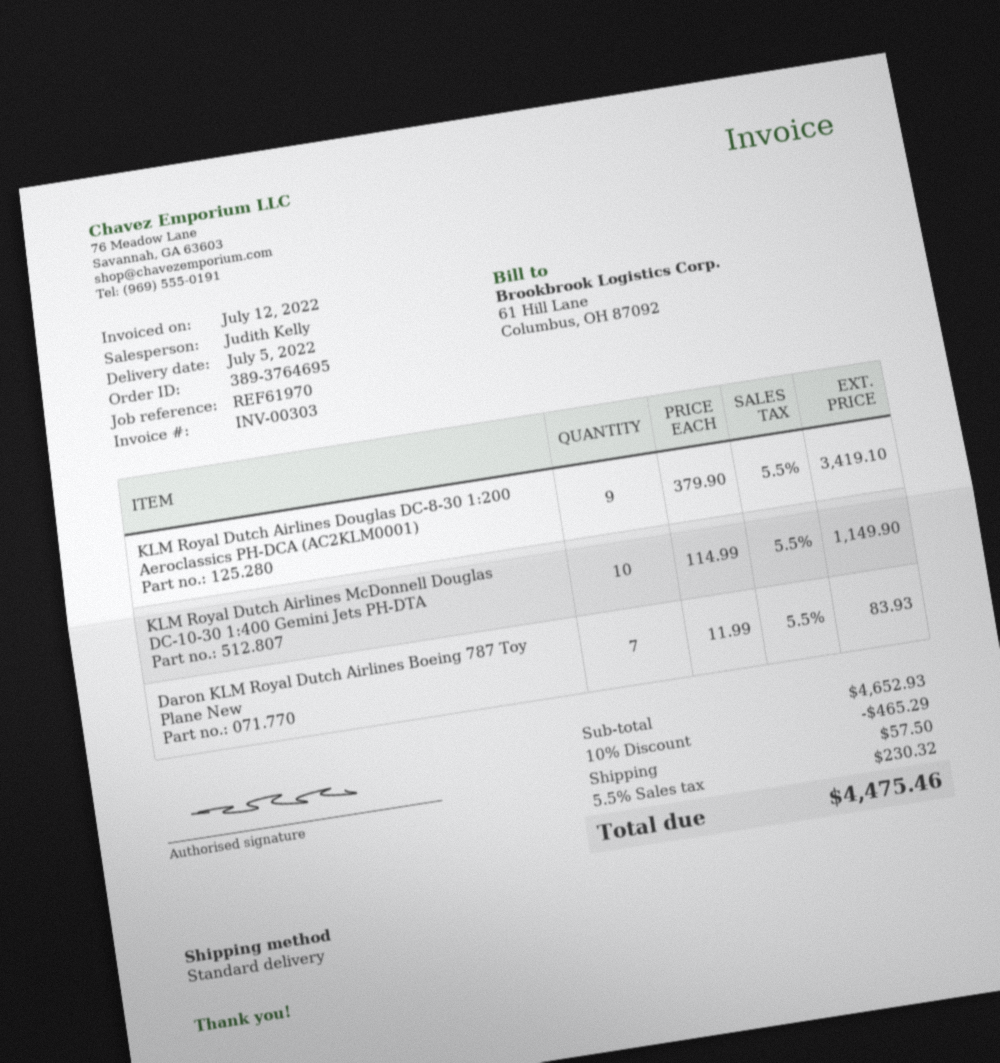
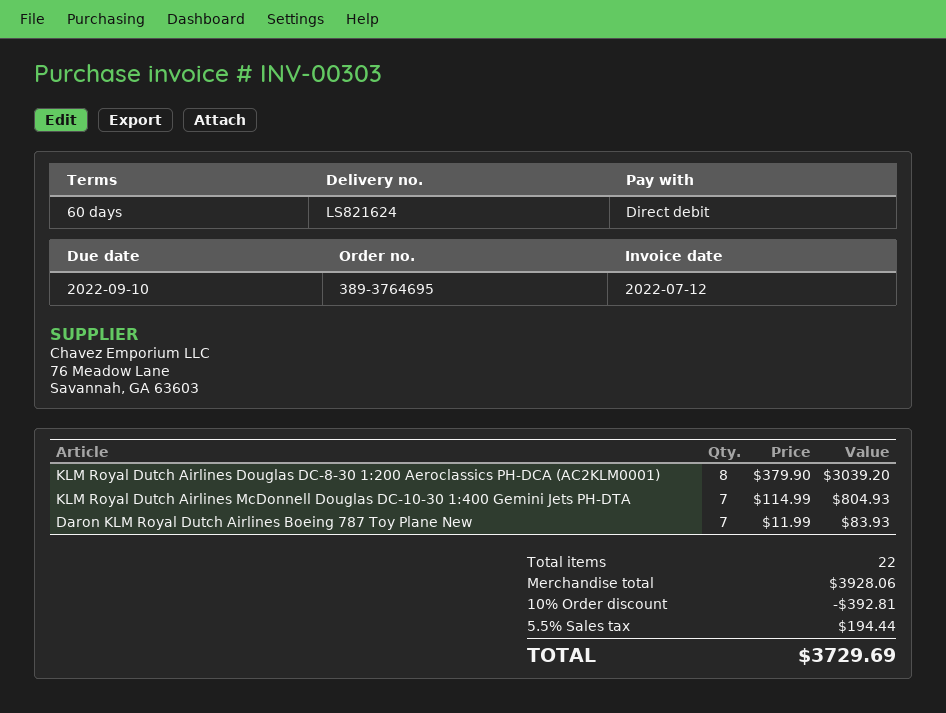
KLM Royal Dutch Airlines Douglas DC-8-30 1:200 Aeroclassics PH-DCA (AC2KLM0001): 9 x 379.90 = 3419.10 -> 8 x 379.90 = 3039.20
KLM Royal Dutch Airlines McDonnell Douglas DC-10-30 1:400 Gemini Jets PH-DTA: 10 x 114.99 = 1149.90 -> 7 x 114.99 = 804.93
subtotal: 4652.93 -> 3928.06
discount: 10% = 465.29 -> 10% = 392.81
shipping: 57.50 -> none
tax: 5.5% = 230.32 -> 5.5% = 194.44
total: 4475.46 -> 3729.69

